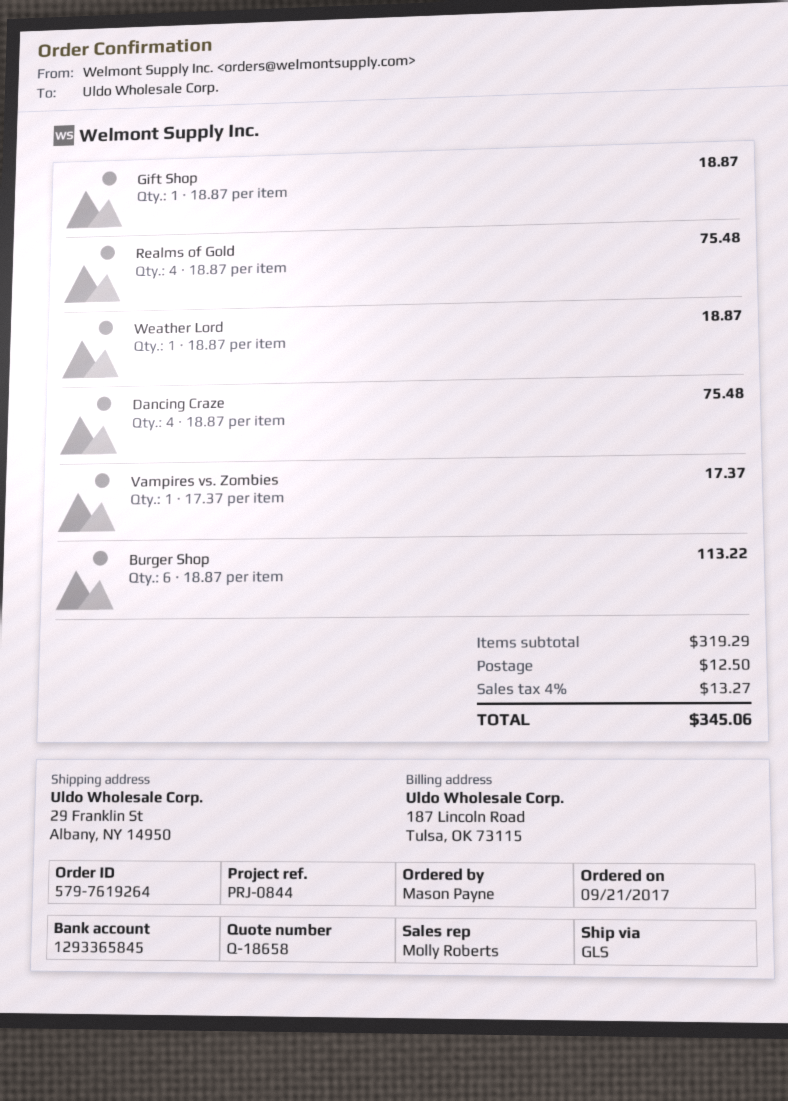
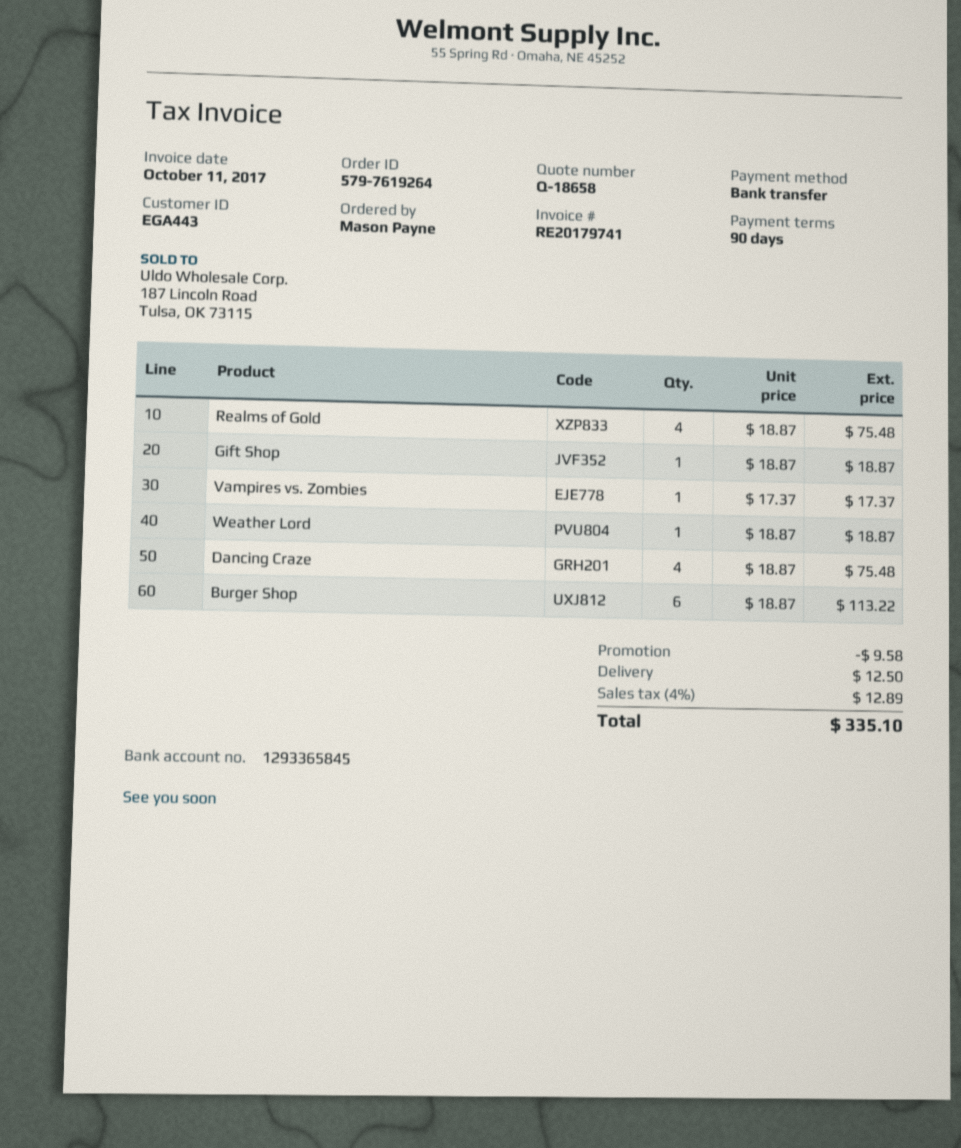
discount: none -> 9.58
tax: 4% = 13.27 -> 4% = 12.89
total: 345.06 -> 335.10

